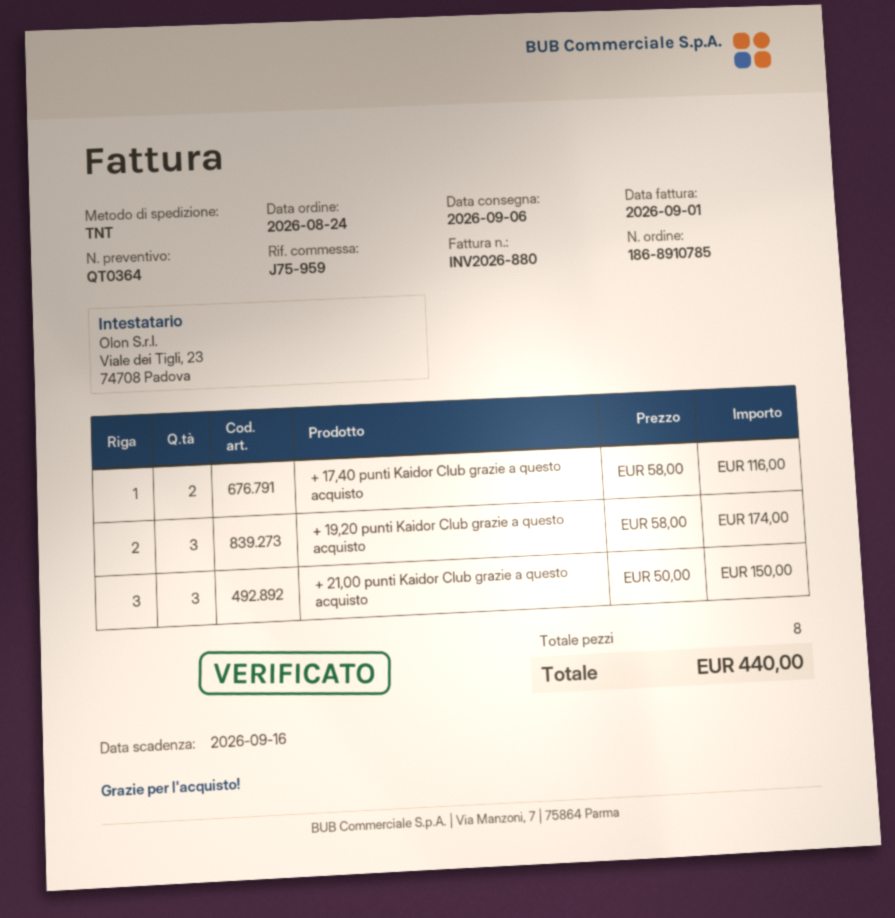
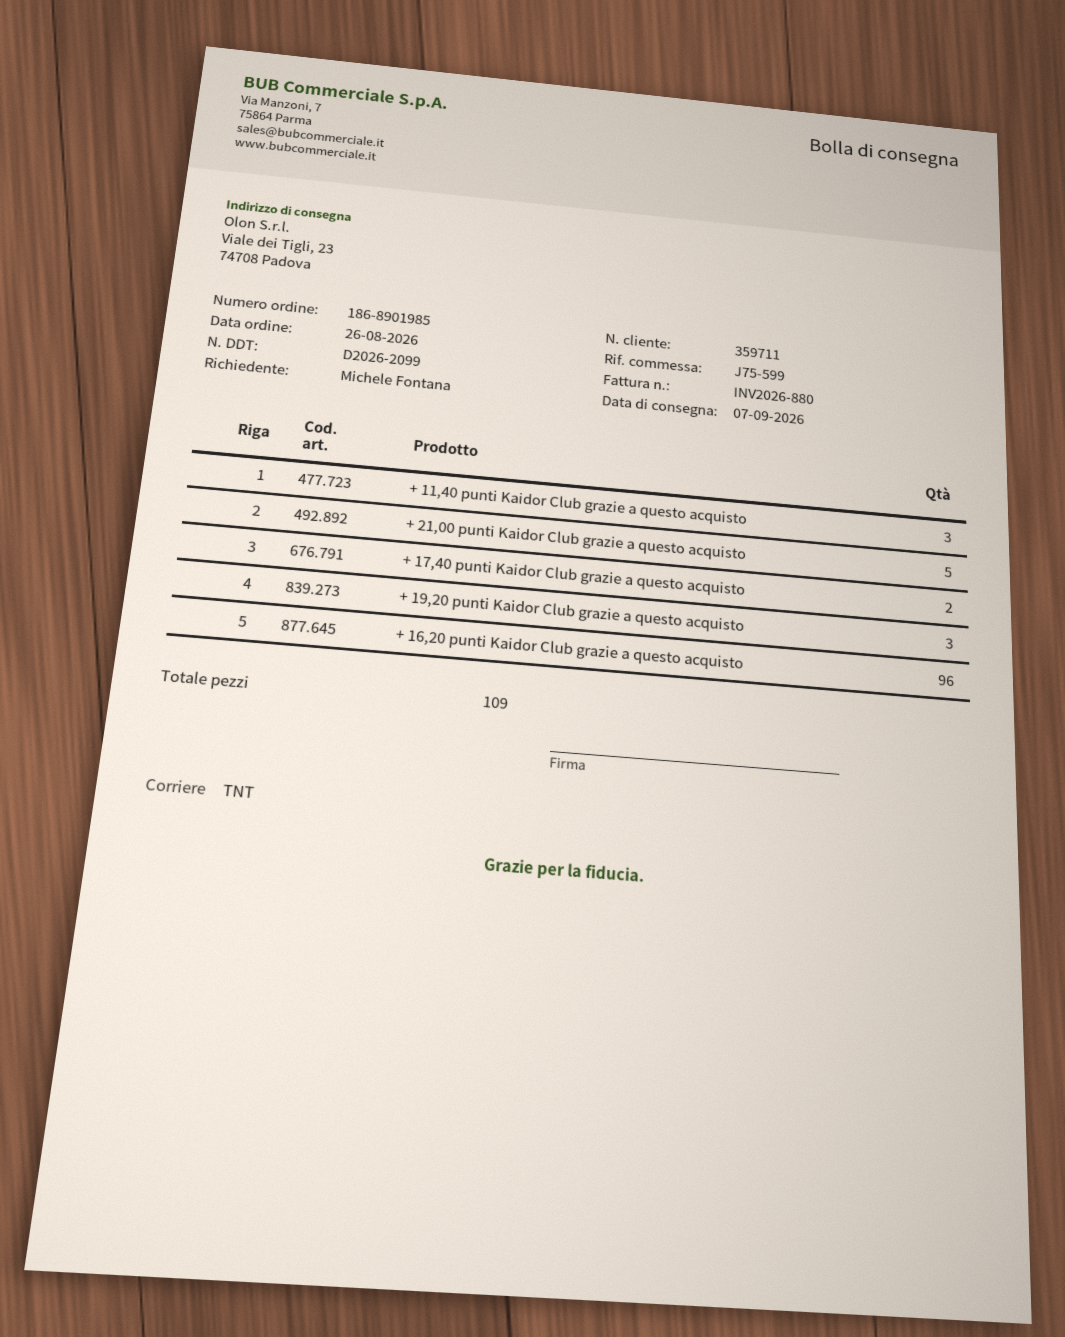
order number: 186-8910785 -> 186-8901985
order date: 2026-08-24 -> 2026-08-26
delivery date: 2026-09-06 -> 2026-09-07
reference: J75-959 -> J75-599
+ 21,00 punti Kaidor Club grazie a questo acquisto: 3 -> 5
+ 11,40 punti Kaidor Club grazie a questo acquisto: none -> 3
+ 16,20 punti Kaidor Club grazie a questo acquisto: none -> 96
total quantity: 8 -> 109

